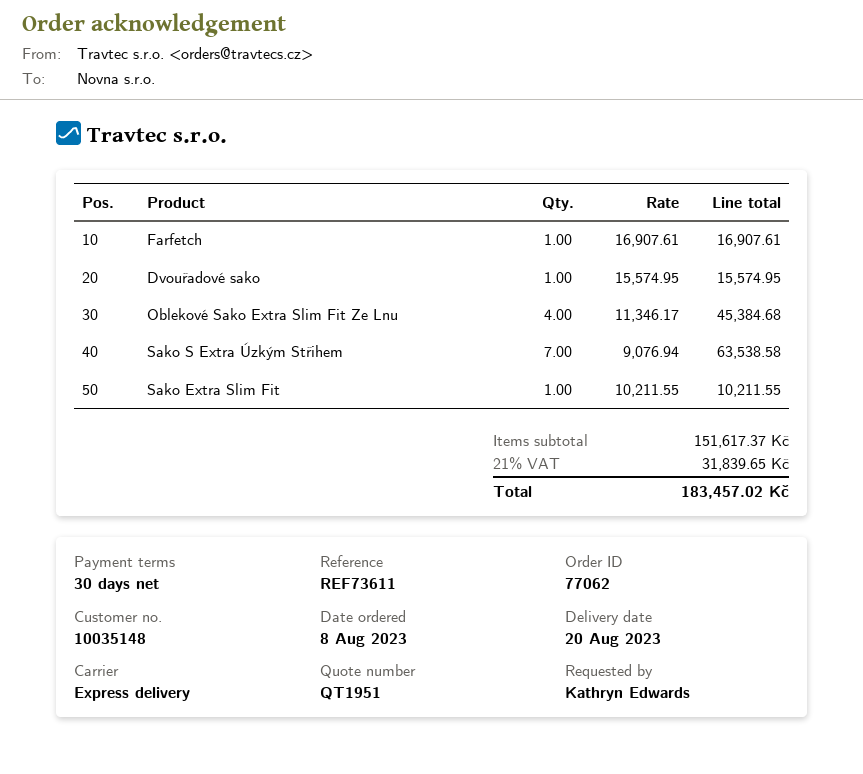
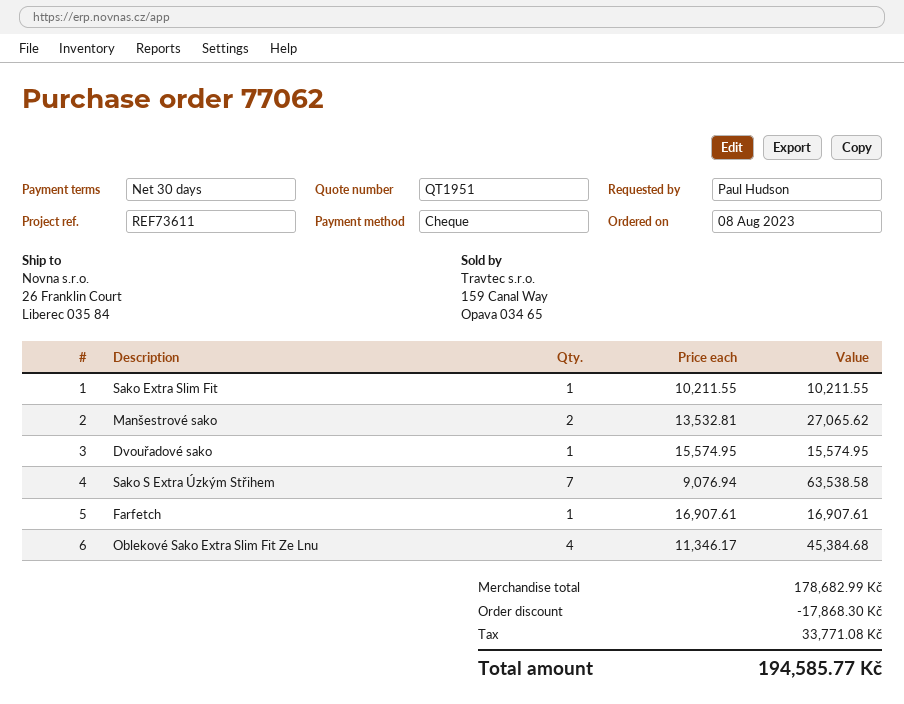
ordered by: Kathryn Edwards -> Paul Hudson
Manšestrové sako: none -> 2 x 13532.81 = 27065.62
subtotal: 151617.37 -> 178682.99
discount: none -> 17868.30
tax: 31839.65 -> 33771.08
total: 183457.02 -> 194585.77

